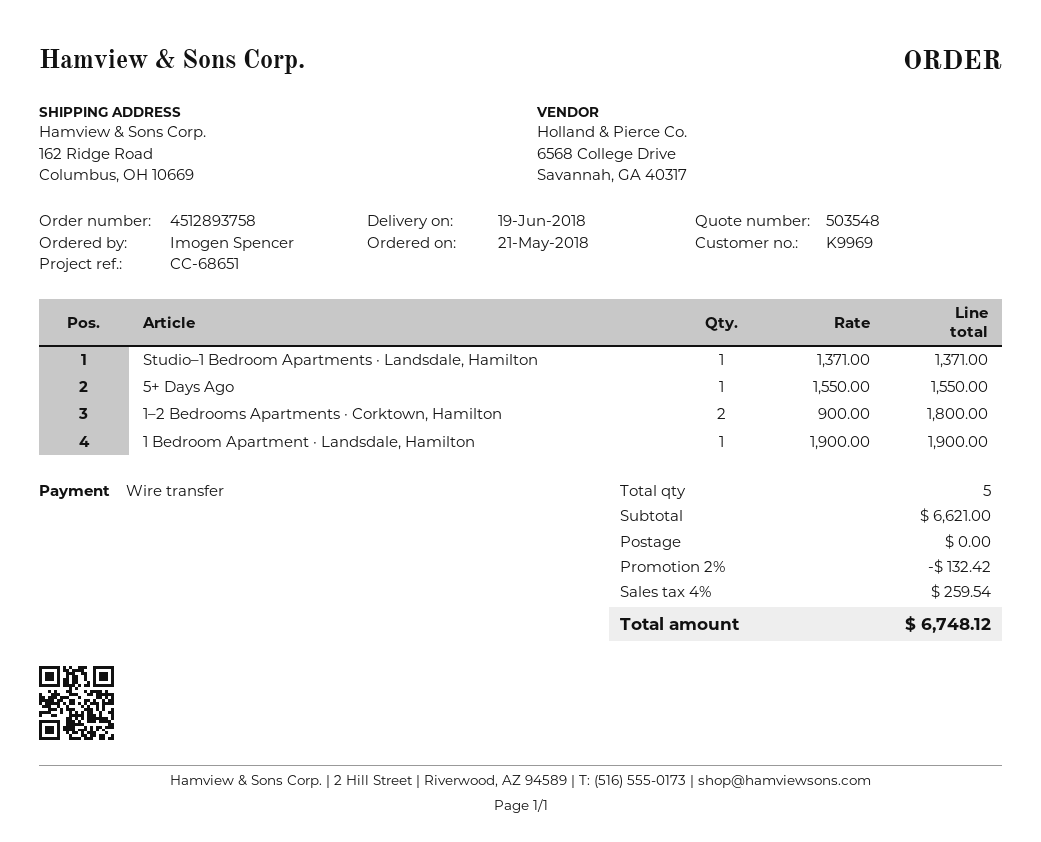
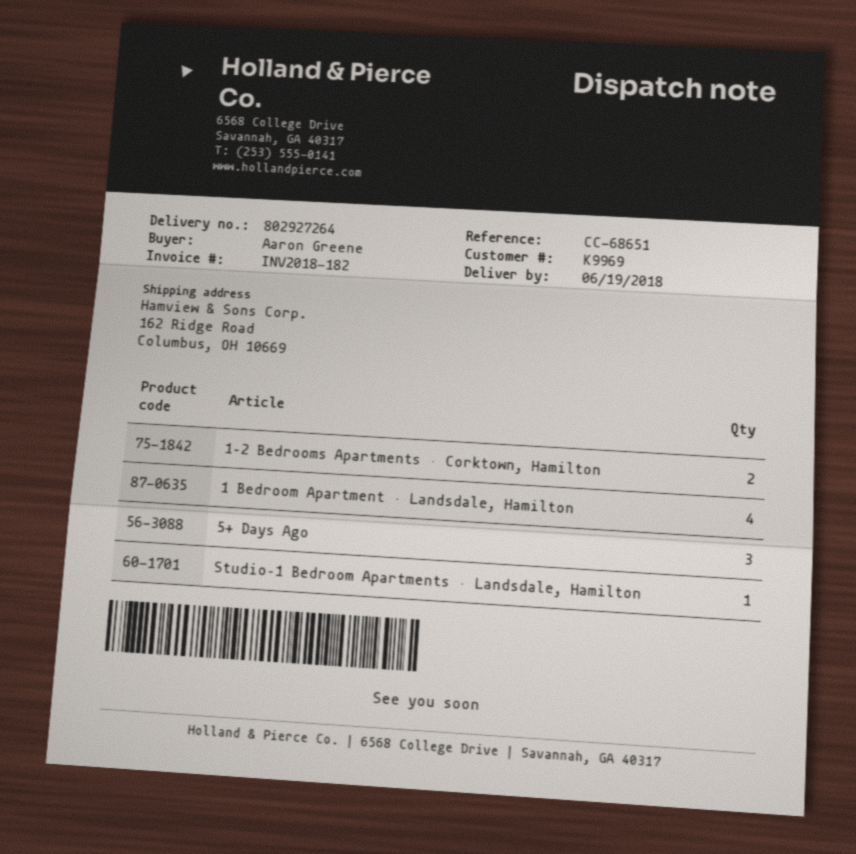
ordered by: Imogen Spencer -> Aaron Greene
5+ Days Ago: 1 -> 3
1 Bedroom Apartment · Landsdale, Hamilton: 1 -> 4

